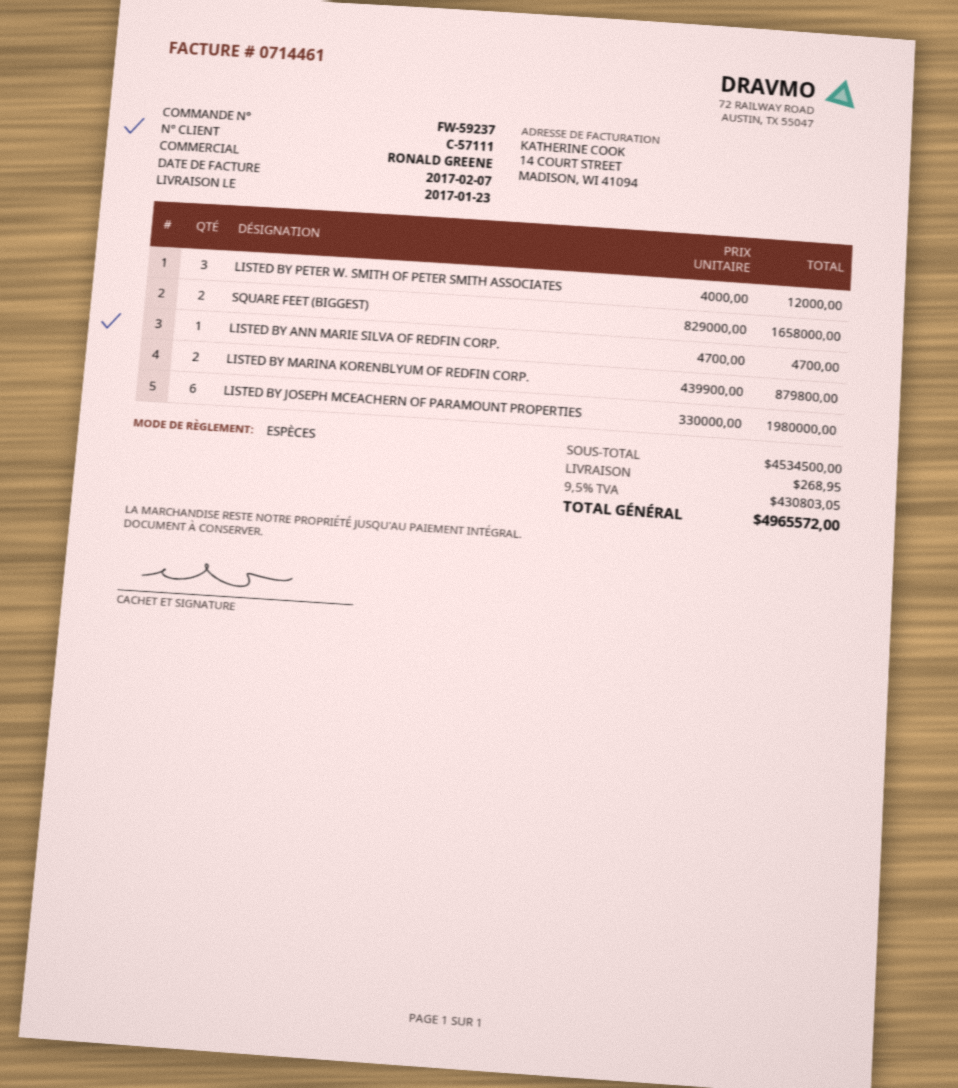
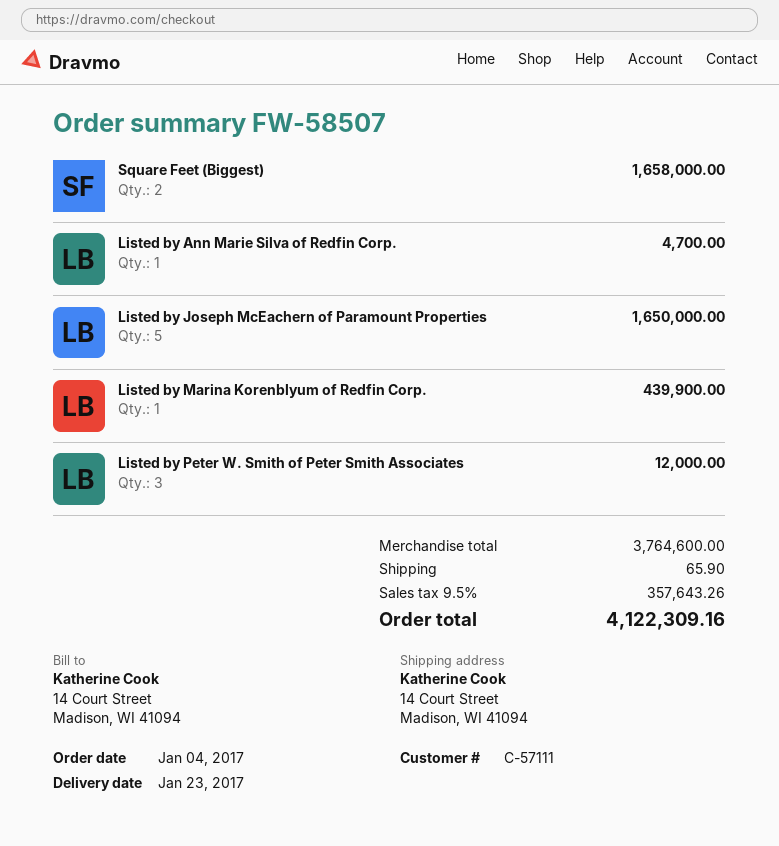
order number: FW-59237 -> FW-58507
LISTED BY MARINA KORENBLYUM OF REDFIN CORP.: 2 for 879800.00 -> 1 for 439900.00
LISTED BY JOSEPH MCEACHERN OF PARAMOUNT PROPERTIES: 6 for 1980000.00 -> 5 for 1650000.00
subtotal: 4534500.00 -> 3764600.00
shipping: 268.95 -> 65.90
tax: 9.5% = 430803.05 -> 9.5% = 357643.26
total: 4965572.00 -> 4122309.16

